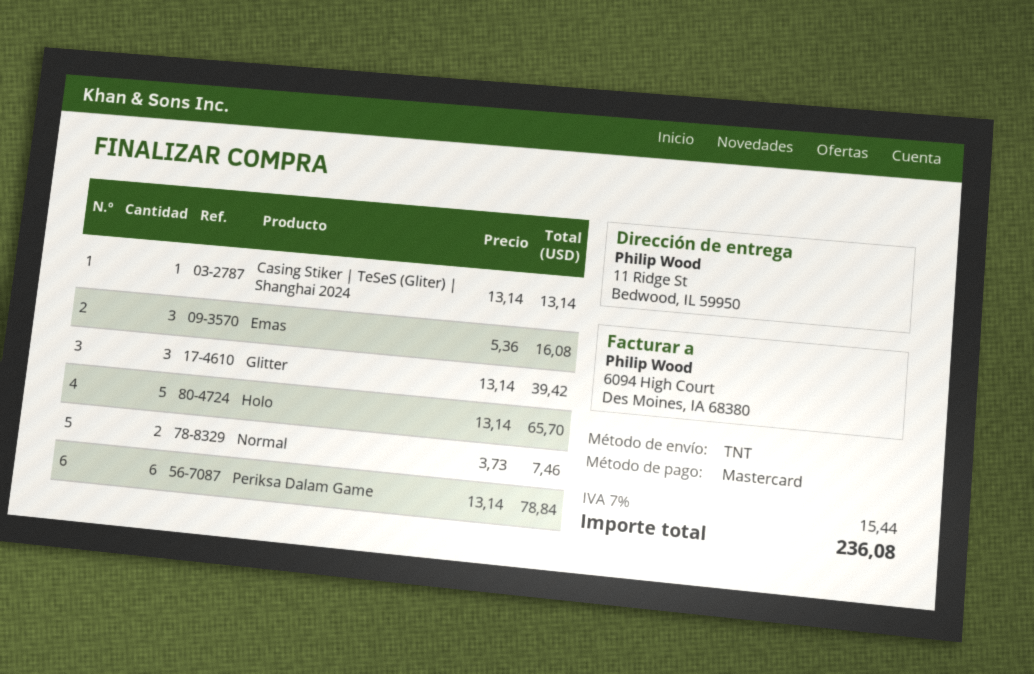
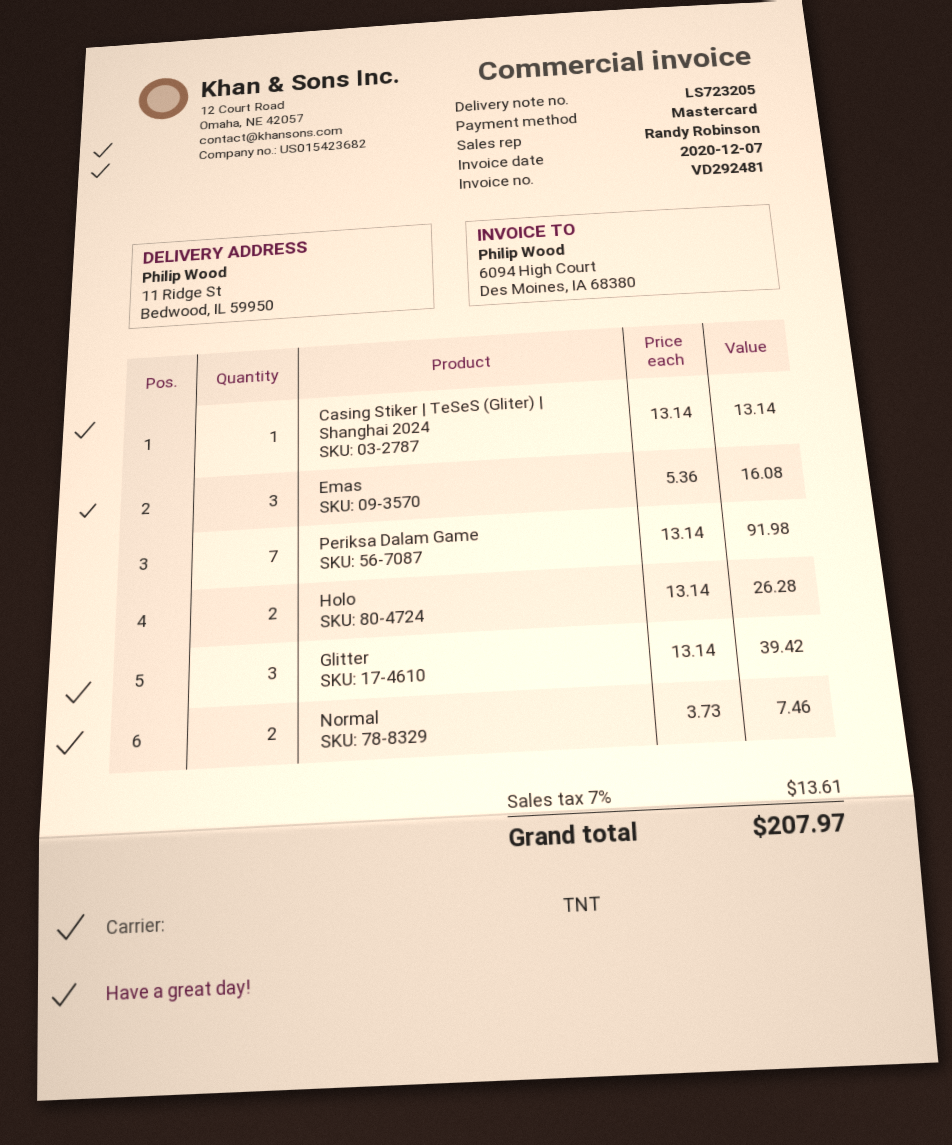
Holo: 5 x 13.14 = 65.70 -> 2 x 13.14 = 26.28
Periksa Dalam Game: 6 x 13.14 = 78.84 -> 7 x 13.14 = 91.98
tax: 7% = 15.44 -> 7% = 13.61
total: 236.08 -> 207.97

